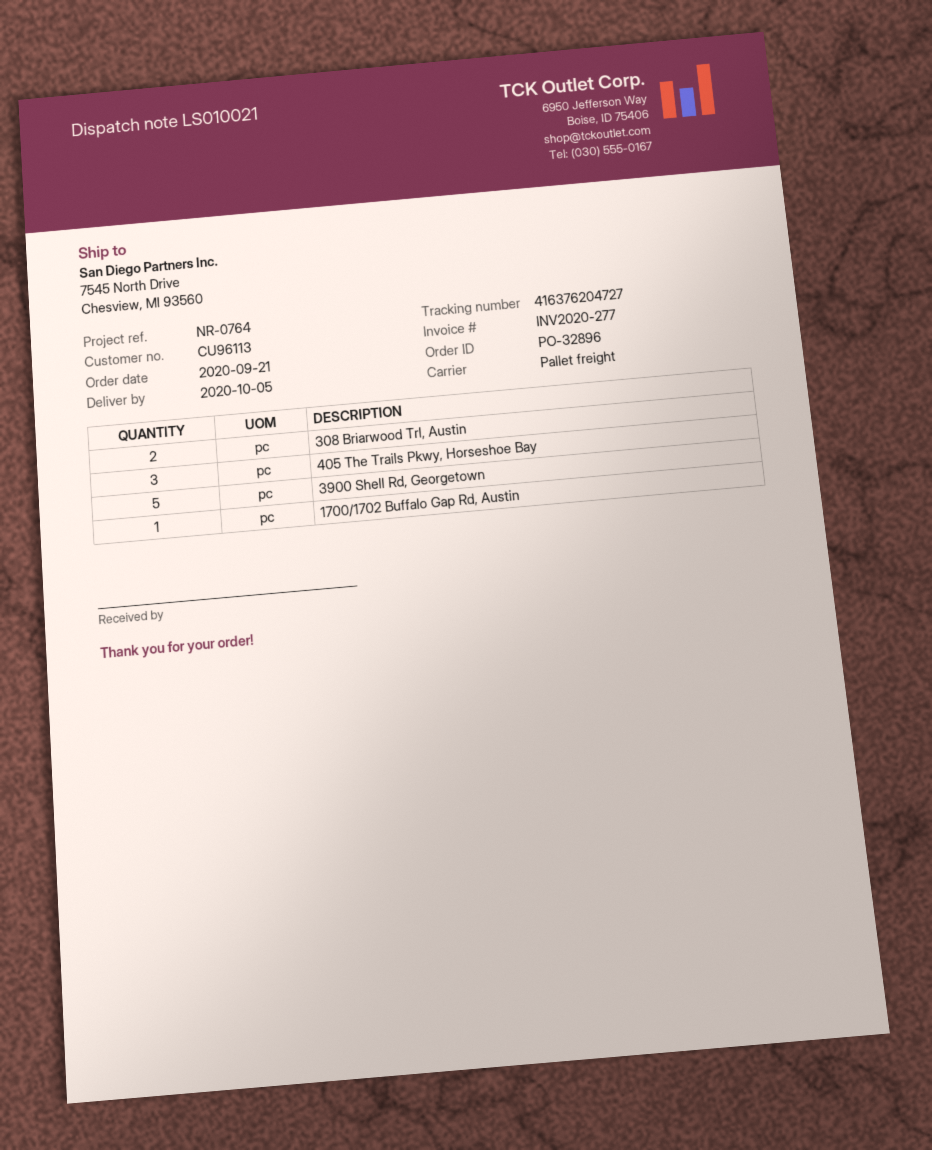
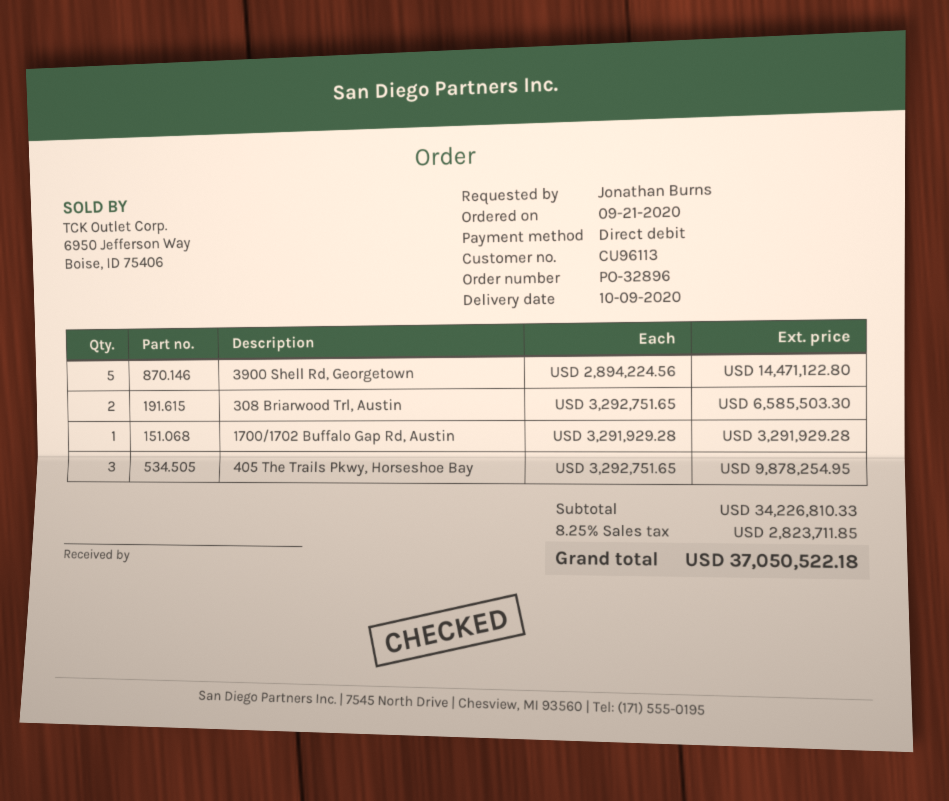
delivery date: 2020-10-05 -> 2020-10-09

